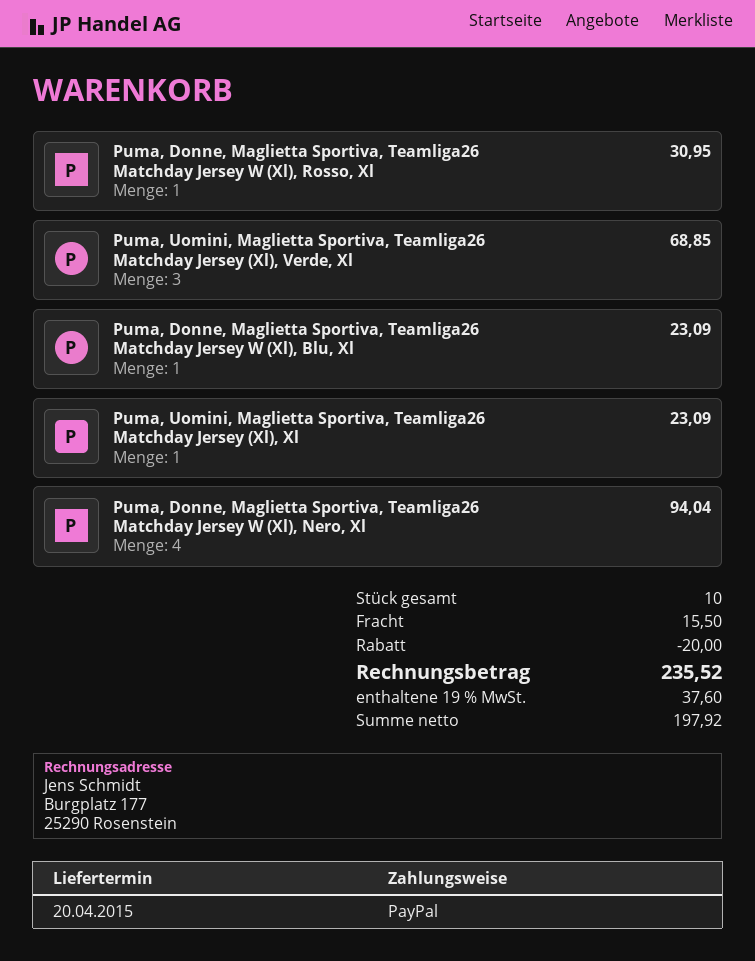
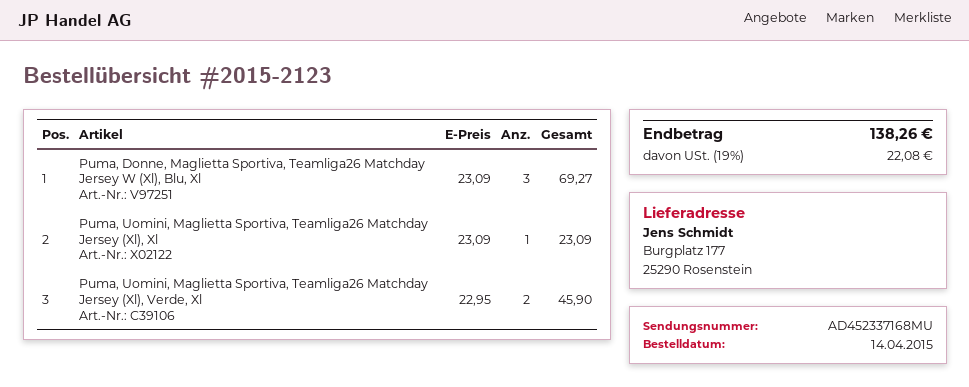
Puma, Donne, Maglietta Sportiva, Teamliga26 Matchday Jersey W (Xl), Rosso, Xl: 1 for 30.95 -> none
Puma, Uomini, Maglietta Sportiva, Teamliga26 Matchday Jersey (Xl), Verde, Xl: 3 for 68.85 -> 2 for 45.90
Puma, Donne, Maglietta Sportiva, Teamliga26 Matchday Jersey W (Xl), Blu, Xl: 1 for 23.09 -> 3 for 69.27
Puma, Donne, Maglietta Sportiva, Teamliga26 Matchday Jersey W (Xl), Nero, Xl: 4 for 94.04 -> none
discount: 20.00 -> none
shipping: 15.50 -> none
tax: 19% = 37.60 -> 19% = 22.08
total: 235.52 -> 138.26

